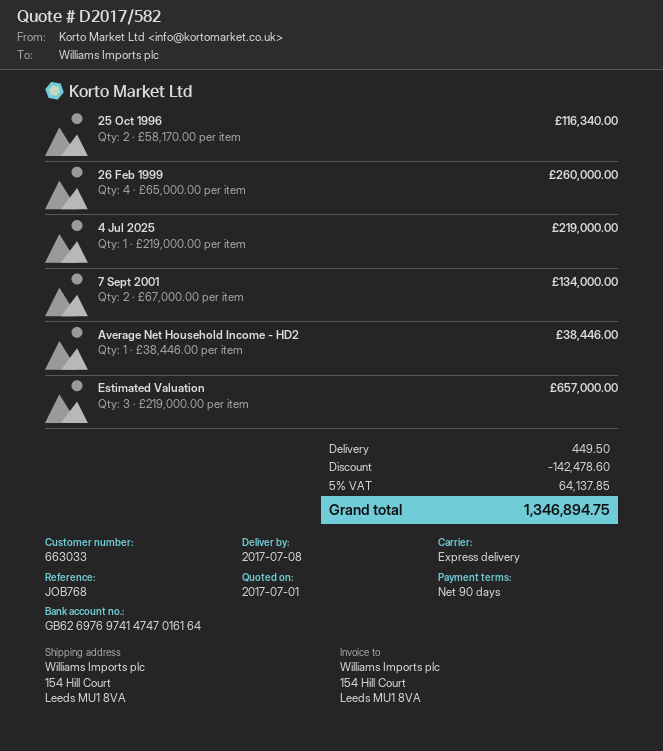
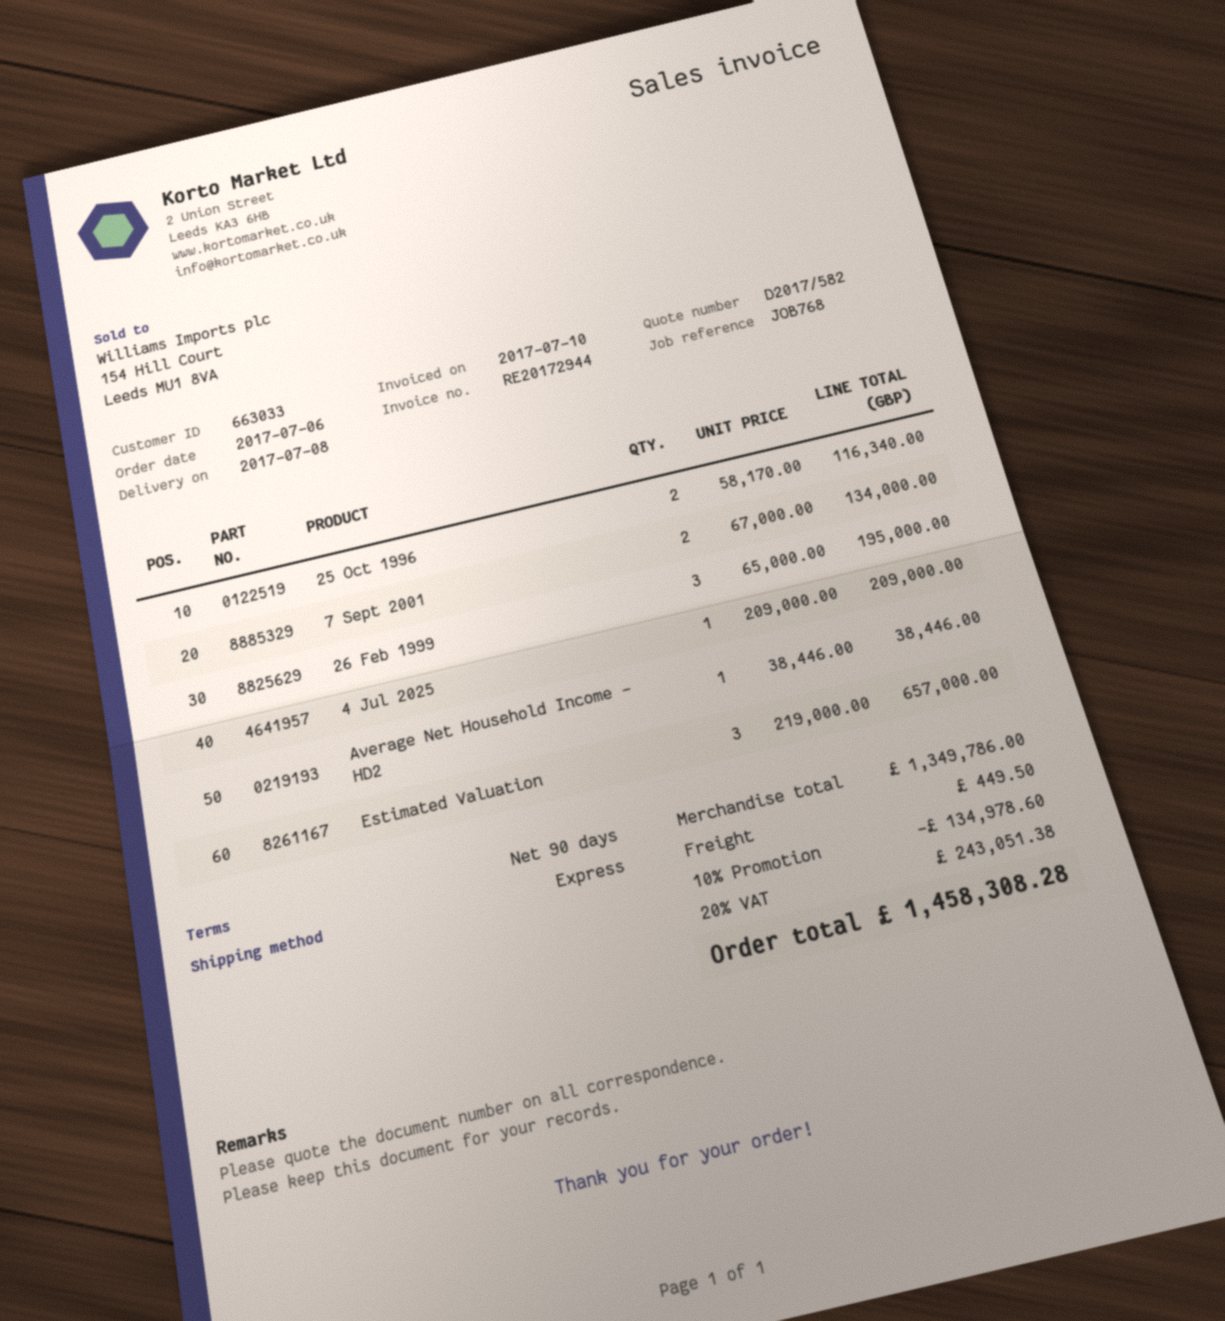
26 Feb 1999: 4 x 65000.00 = 260000.00 -> 3 x 65000.00 = 195000.00
4 Jul 2025: 1 x 219000.00 = 219000.00 -> 1 x 209000.00 = 209000.00
discount: 142478.60 -> 134978.60
tax: 5% = 64137.85 -> 20% = 243051.38
total: 1346894.75 -> 1458308.28

